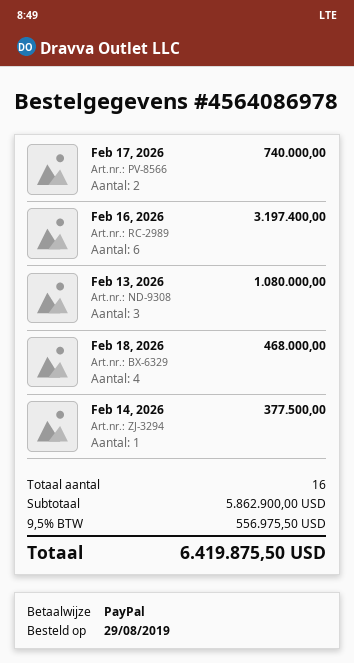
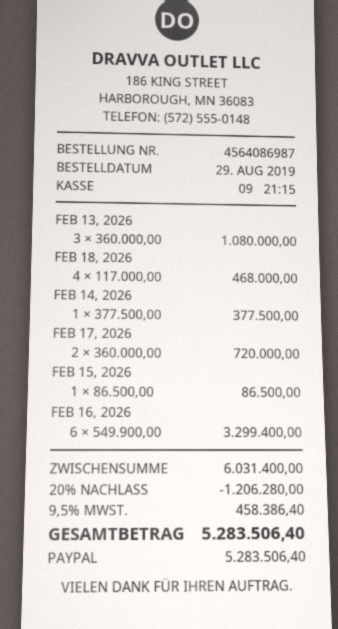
order number: 4564086978 -> 4564086987
Feb 17, 2026: 2 for 740000.00 -> 2 for 720000.00
Feb 16, 2026: 6 for 3197400.00 -> 6 for 3299400.00
FEB 15, 2026: none -> 1 for 86500.00
subtotal: 5862900.00 -> 6031400.00
discount: none -> 20% = 1206280.00
tax: 9.5% = 556975.50 -> 9.5% = 458386.40
total: 6419875.50 -> 5283506.40

